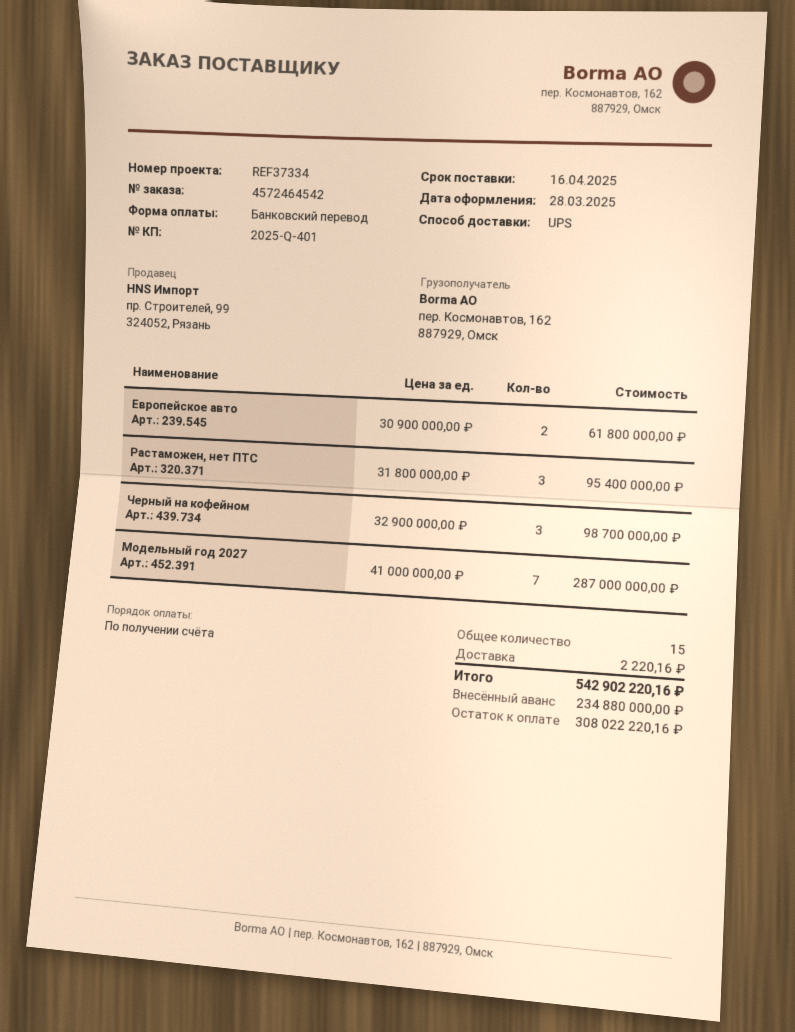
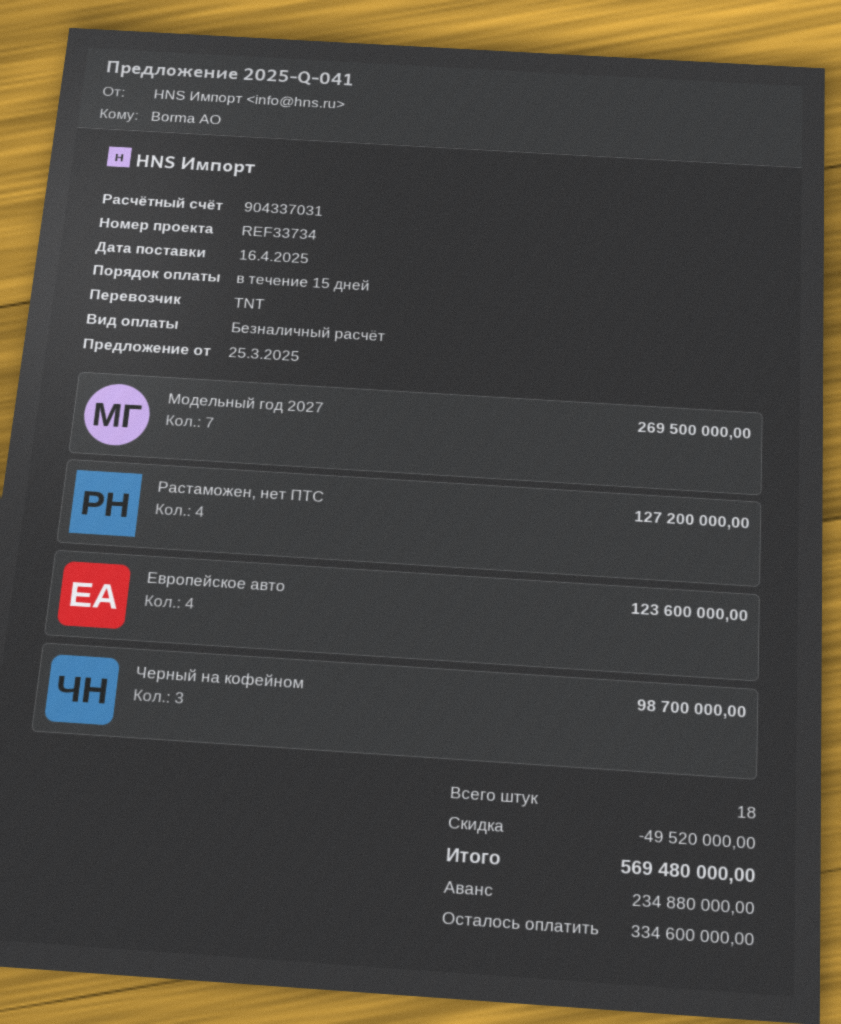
quote number: 2025-Q-401 -> 2025-Q-041
payment terms: on receipt -> 15 days
reference: REF37334 -> REF33734
shipping method: UPS -> TNT
Европейское авто: 2 for 61800000.00 -> 4 for 123600000.00
Растаможен, нет ПТС: 3 for 95400000.00 -> 4 for 127200000.00
Модельный год 2027: 7 for 287000000.00 -> 7 for 269500000.00
total quantity: 15 -> 18
discount: none -> 49520000.00
shipping: 2220.16 -> none
total: 542902220.16 -> 569480000.00
balance: 308022220.16 -> 334600000.00

